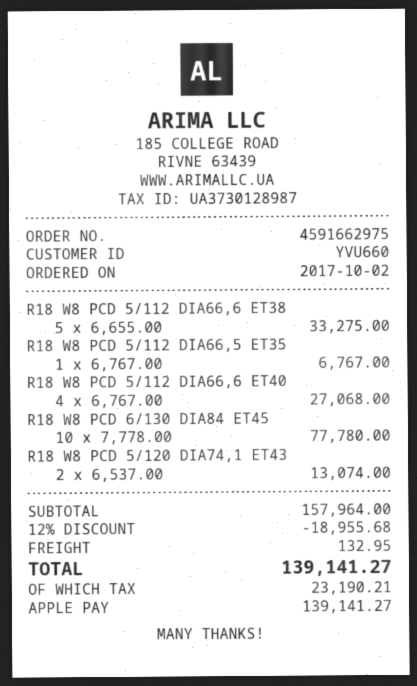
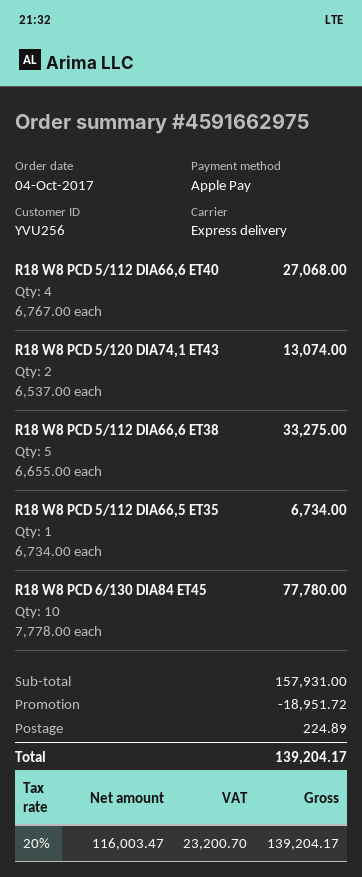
order date: 2017-10-02 -> 2017-10-04
customer number: YVU660 -> YVU256
R18 W8 PCD 5/112 DIA66,5 ET35: 1 x 6767.00 = 6767.00 -> 1 x 6734.00 = 6734.00
subtotal: 157964.00 -> 157931.00
discount: 18955.68 -> 18951.72
shipping: 132.95 -> 224.89
tax: 23190.21 -> 23200.70
total: 139141.27 -> 139204.17

